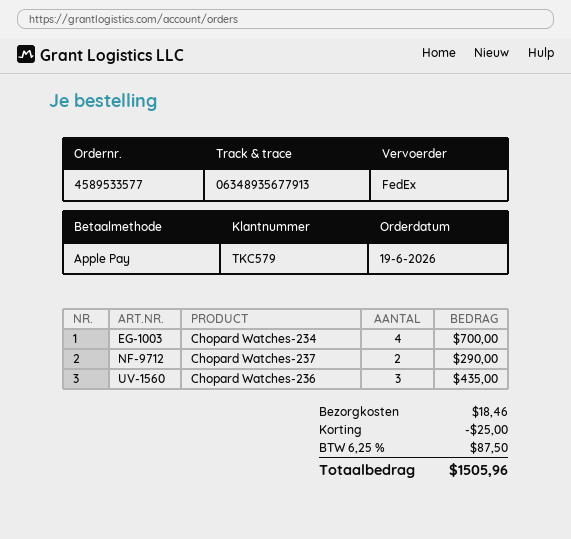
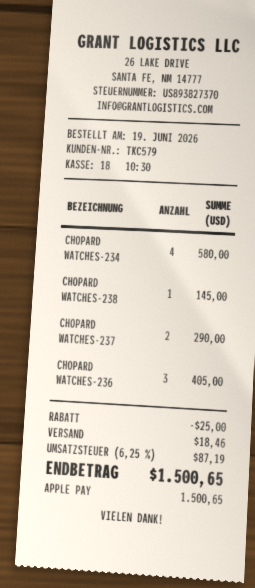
Chopard Watches-234: 4 for 700.00 -> 4 for 580.00
Chopard Watches-236: 3 for 435.00 -> 3 for 405.00
CHOPARD WATCHES-238: none -> 1 for 145.00
tax: 6.25% = 87.50 -> 6.25% = 87.19
total: 1505.96 -> 1500.65

